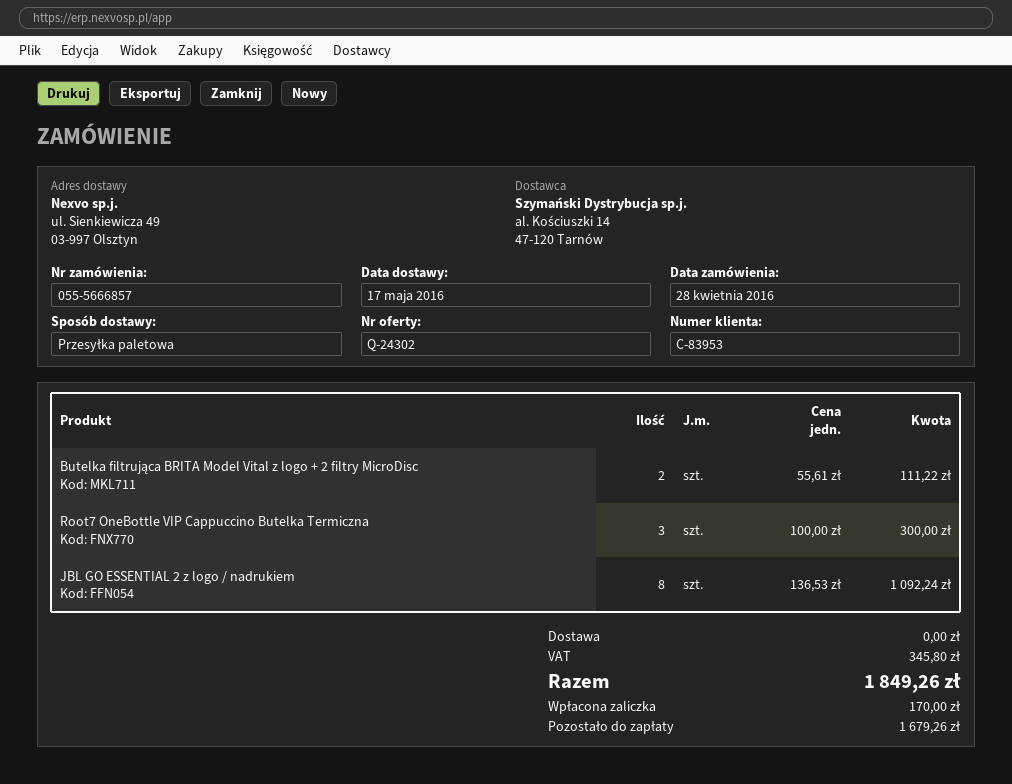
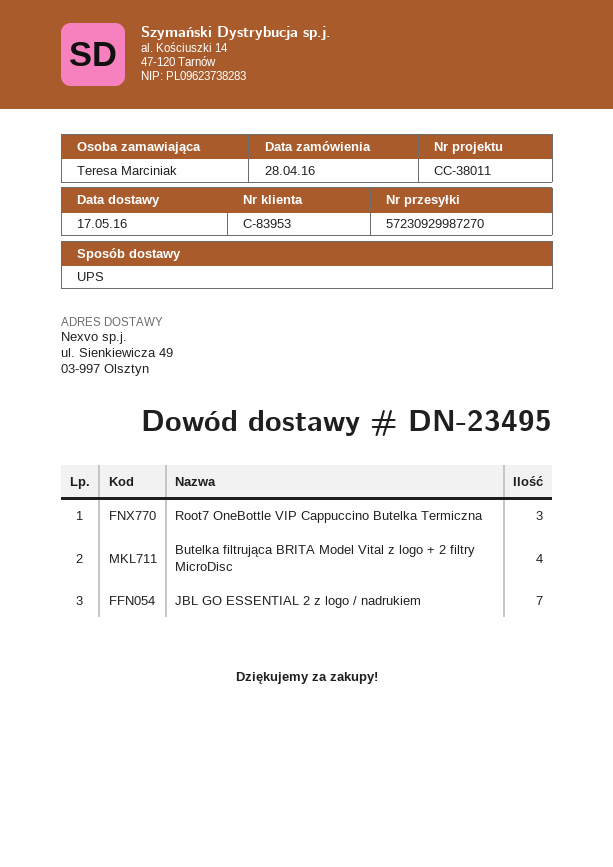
shipping method: pallet freight -> UPS
Butelka filtrująca BRITA Model Vital z logo + 2 filtry MicroDisc: 2 -> 4
JBL GO ESSENTIAL 2 z logo / nadrukiem: 8 -> 7

